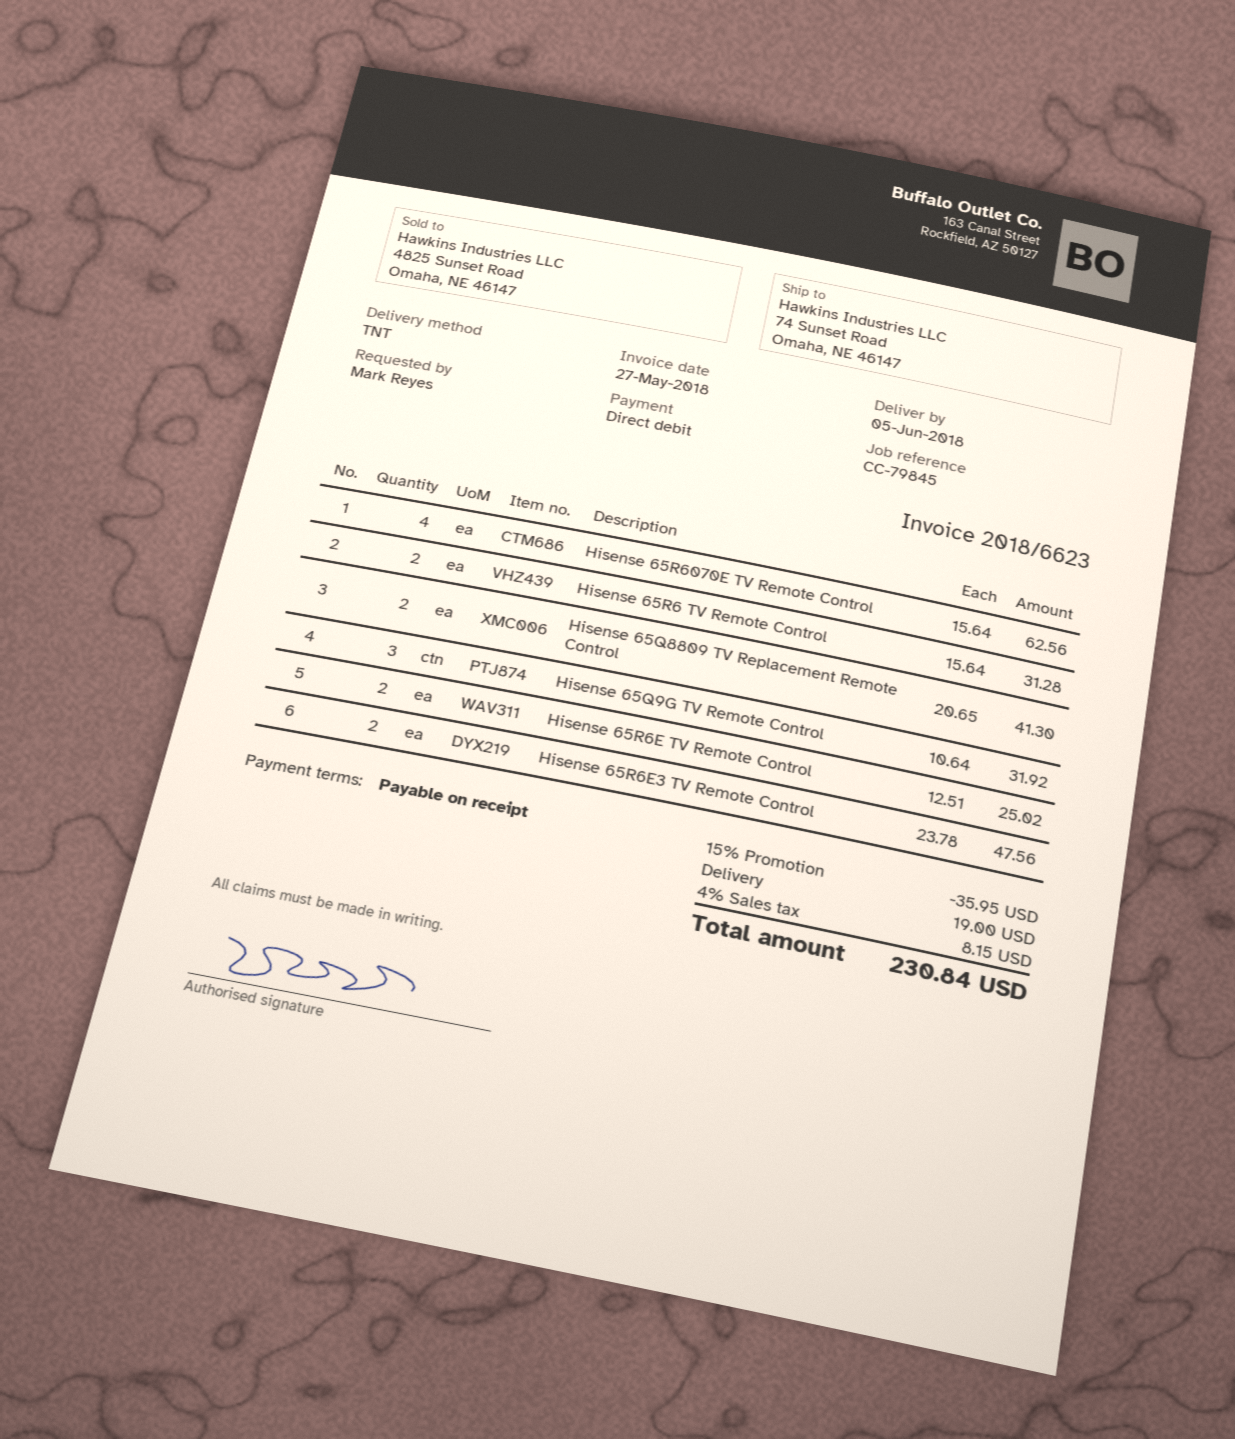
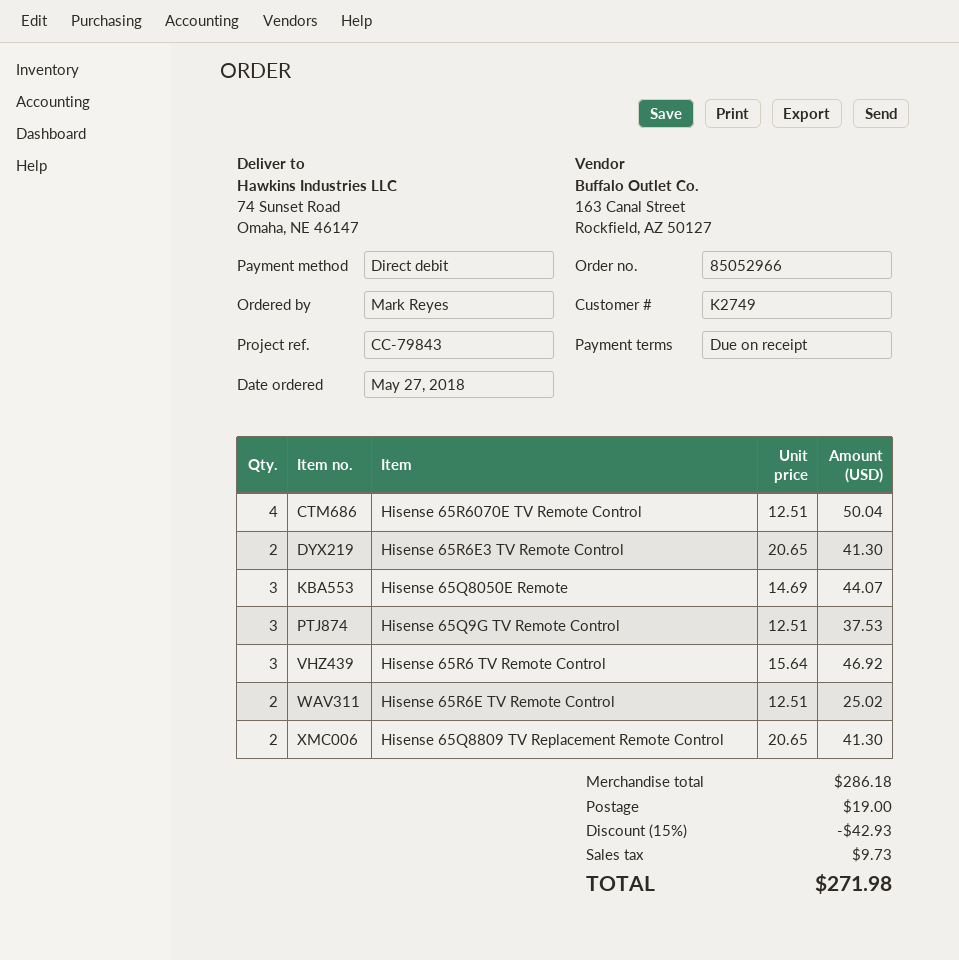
reference: CC-79845 -> CC-79843
Hisense 65R6070E TV Remote Control: 4 x 15.64 = 62.56 -> 4 x 12.51 = 50.04
Hisense 65R6 TV Remote Control: 2 x 15.64 = 31.28 -> 3 x 15.64 = 46.92
Hisense 65Q9G TV Remote Control: 3 x 10.64 = 31.92 -> 3 x 12.51 = 37.53
Hisense 65R6E3 TV Remote Control: 2 x 23.78 = 47.56 -> 2 x 20.65 = 41.30
Hisense 65Q8050E Remote: none -> 3 x 14.69 = 44.07
discount: 15% = 35.95 -> 15% = 42.93
tax: 8.15 -> 9.73
total: 230.84 -> 271.98

